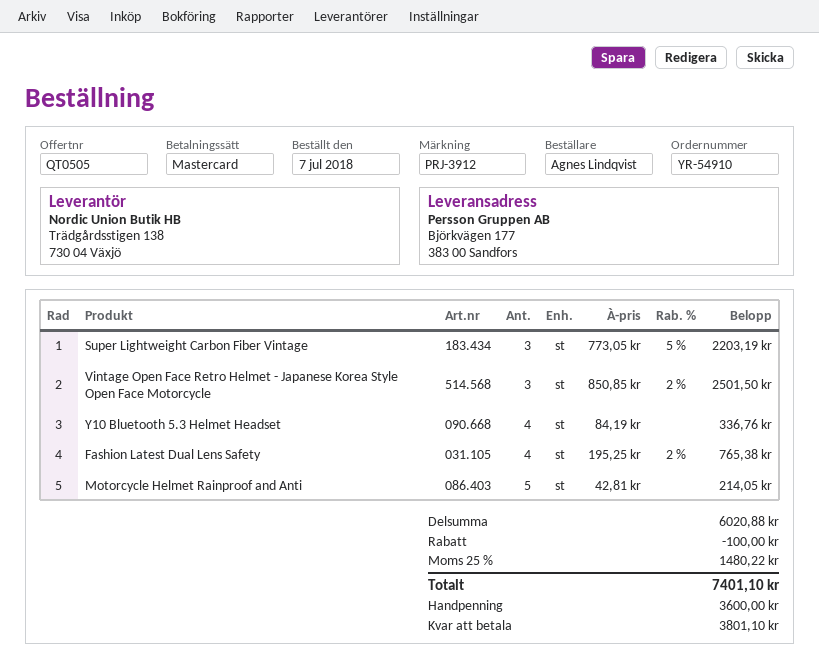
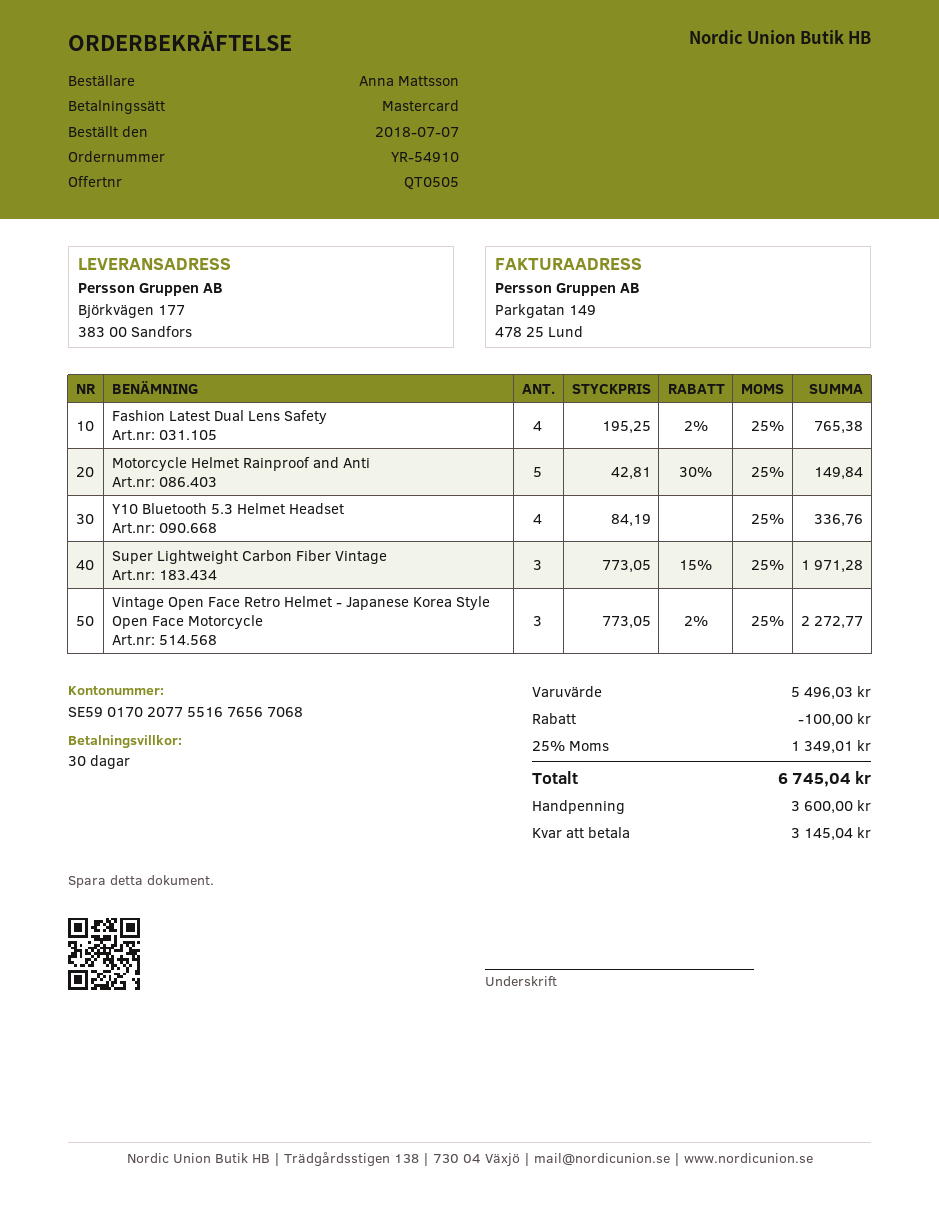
ordered by: Agnes Lindqvist -> Anna Mattsson
Super Lightweight Carbon Fiber Vintage: 3 x 773.05 - 5% = 2203.19 -> 3 x 773.05 - 15% = 1971.28
Vintage Open Face Retro Helmet - Japanese Korea Style Open Face Motorcycle: 3 x 850.85 - 2% = 2501.50 -> 3 x 773.05 - 2% = 2272.77
Motorcycle Helmet Rainproof and Anti: 5 x 42.81 = 214.05 -> 5 x 42.81 - 30% = 149.84
subtotal: 6020.88 -> 5496.03
tax: 25% = 1480.22 -> 25% = 1349.01
total: 7401.10 -> 6745.04
balance: 3801.10 -> 3145.04

